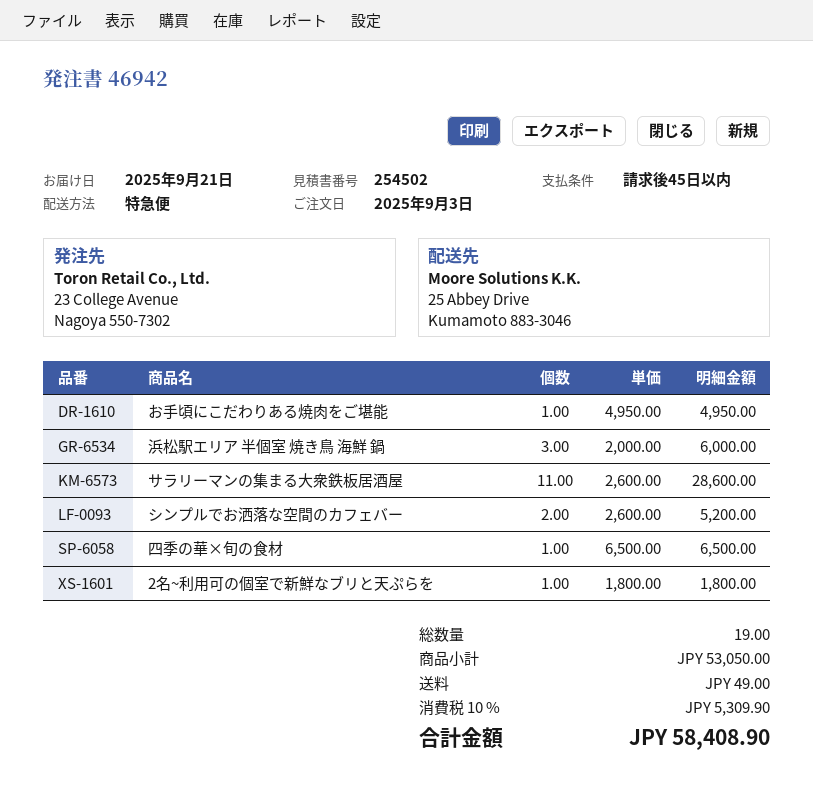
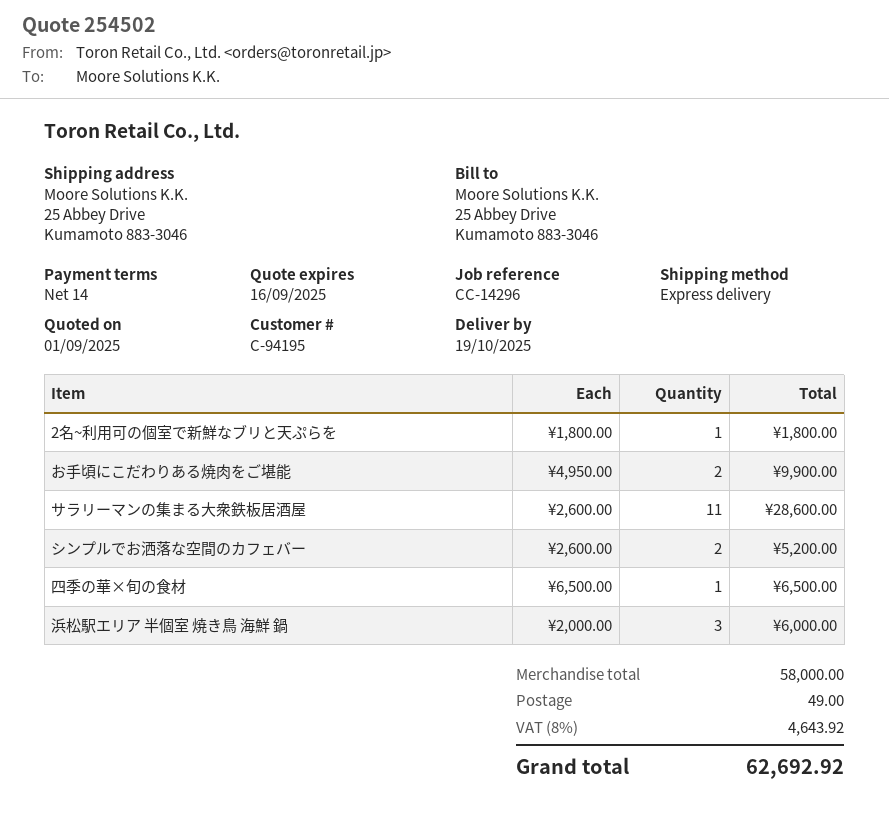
delivery date: 2025-09-21 -> 2025-10-19
payment terms: 45 days -> 14 days
お手頃にこだわりある焼肉をご堪能: 1 x 4950.00 = 4950.00 -> 2 x 4950.00 = 9900.00
subtotal: 53050.00 -> 58000.00
tax: 10% = 5309.90 -> 8% = 4643.92
total: 58408.90 -> 62692.92

